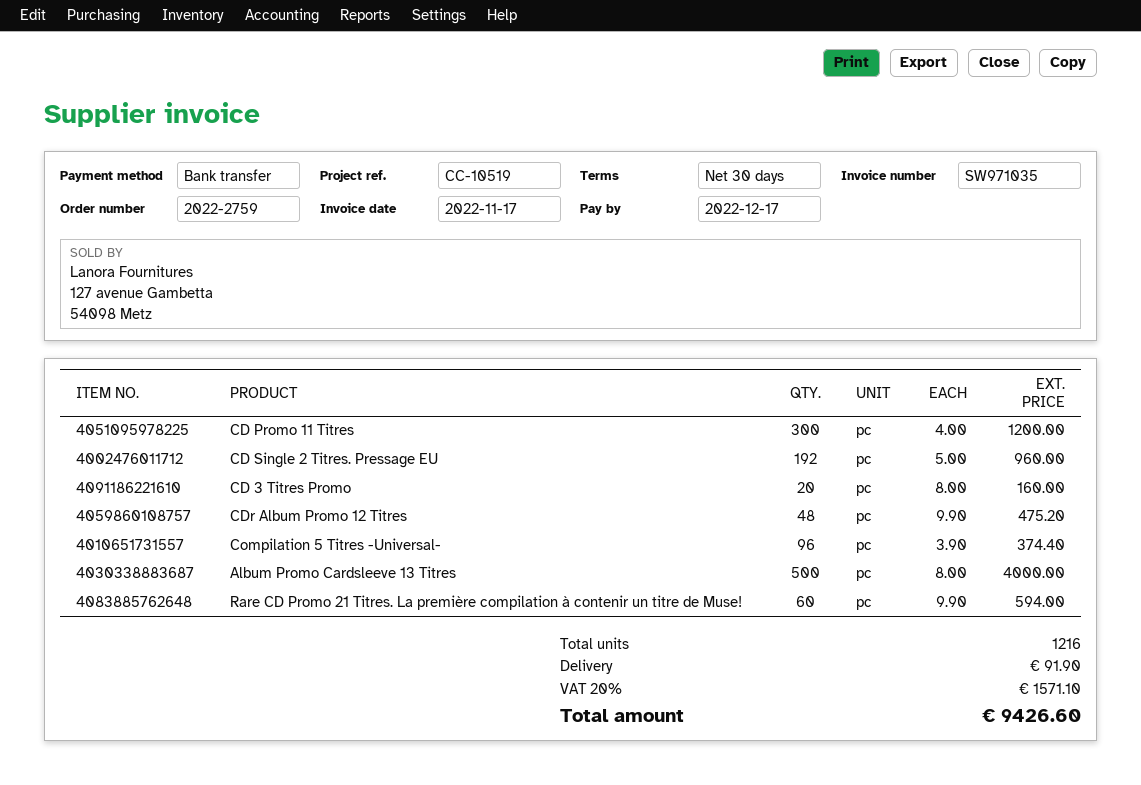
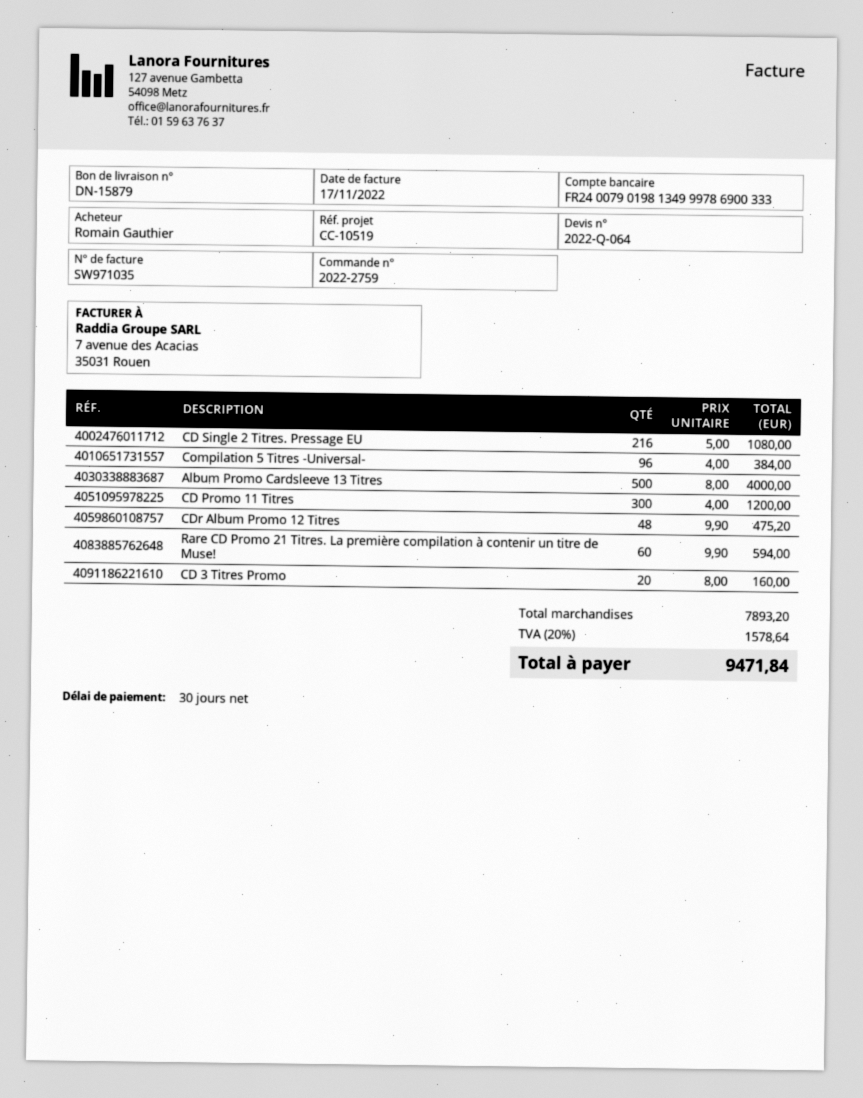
CD Single 2 Titres. Pressage EU: 192 x 5.00 = 960.00 -> 216 x 5.00 = 1080.00
Compilation 5 Titres -Universal-: 96 x 3.90 = 374.40 -> 96 x 4.00 = 384.00
shipping: 91.90 -> none
tax: 20% = 1571.10 -> 20% = 1578.64
total: 9426.60 -> 9471.84

